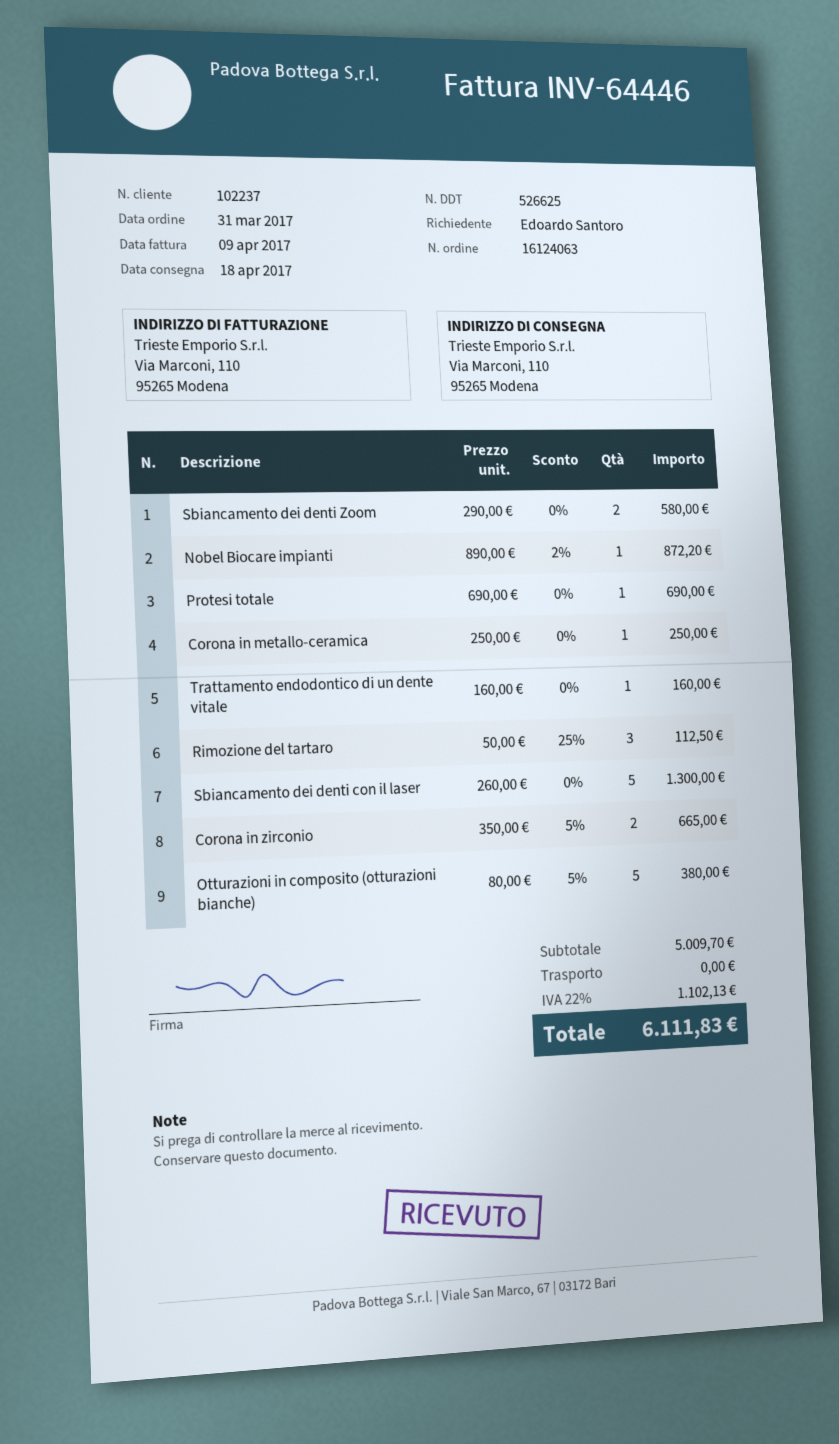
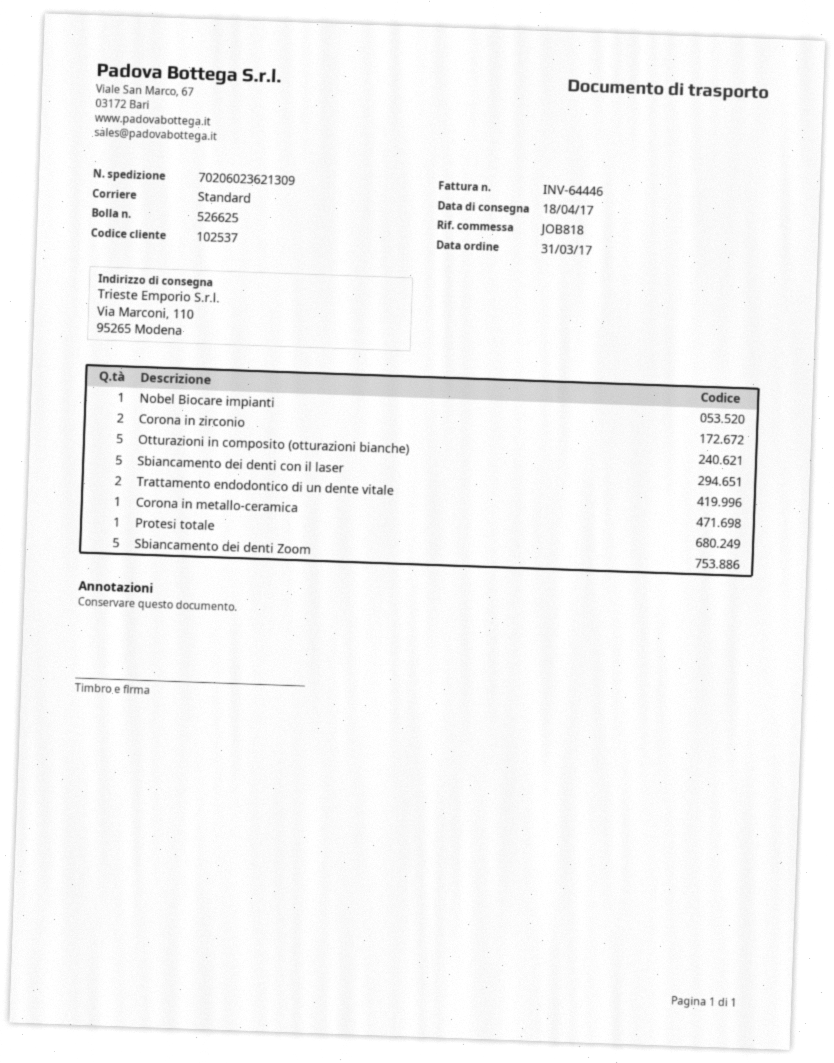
customer number: 102237 -> 102537
Sbiancamento dei denti Zoom: 2 -> 5
Trattamento endodontico di un dente vitale: 1 -> 2
Rimozione del tartaro: 3 -> none

